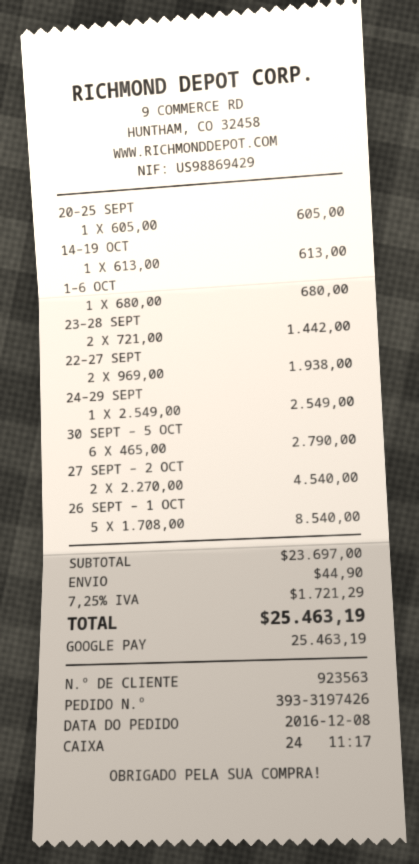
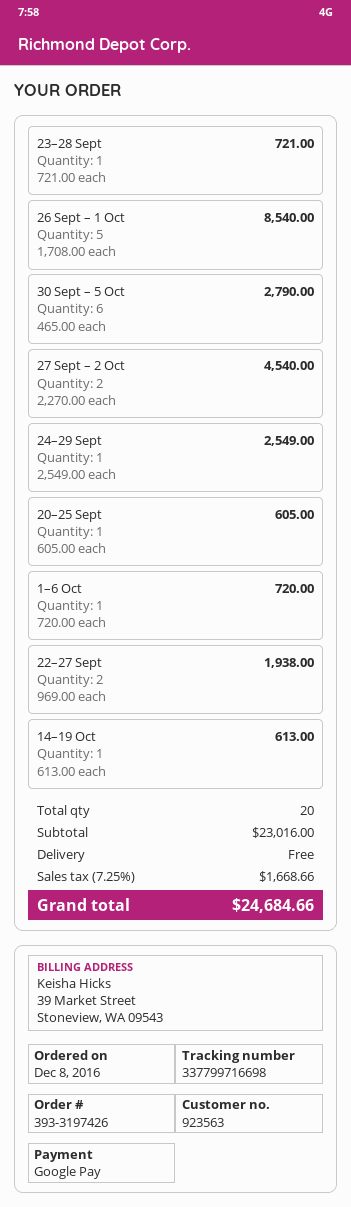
1–6 OCT: 1 x 680.00 = 680.00 -> 1 x 720.00 = 720.00
23–28 SEPT: 2 x 721.00 = 1442.00 -> 1 x 721.00 = 721.00
subtotal: 23697.00 -> 23016.00
shipping: 44.90 -> 0.00
tax: 7.25% = 1721.29 -> 7.25% = 1668.66
total: 25463.19 -> 24684.66

